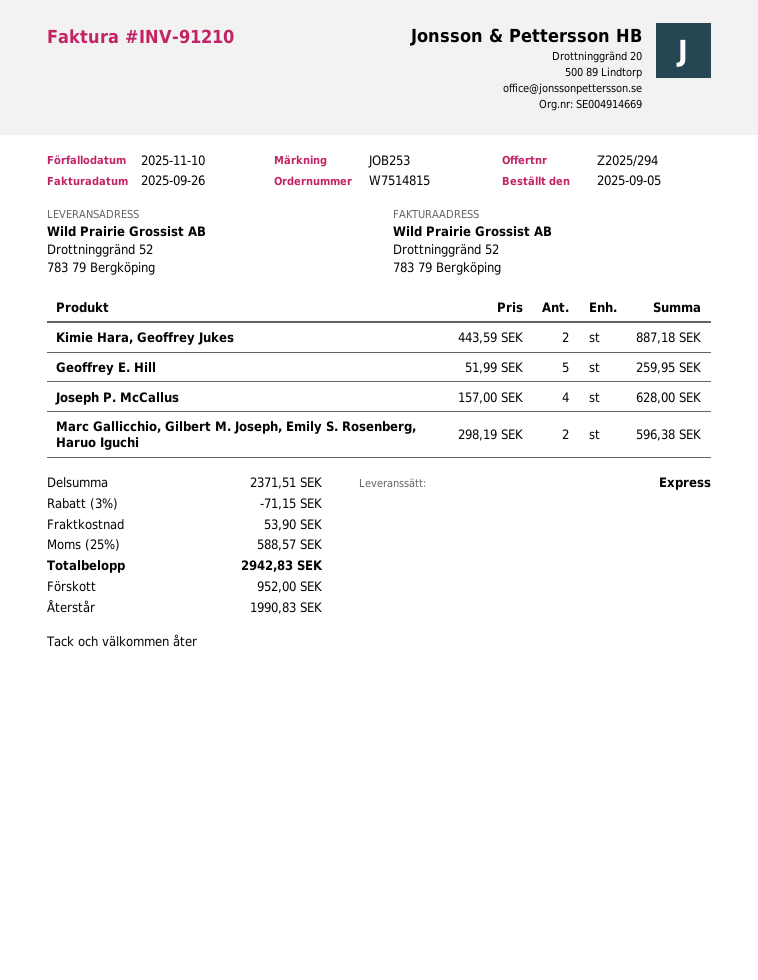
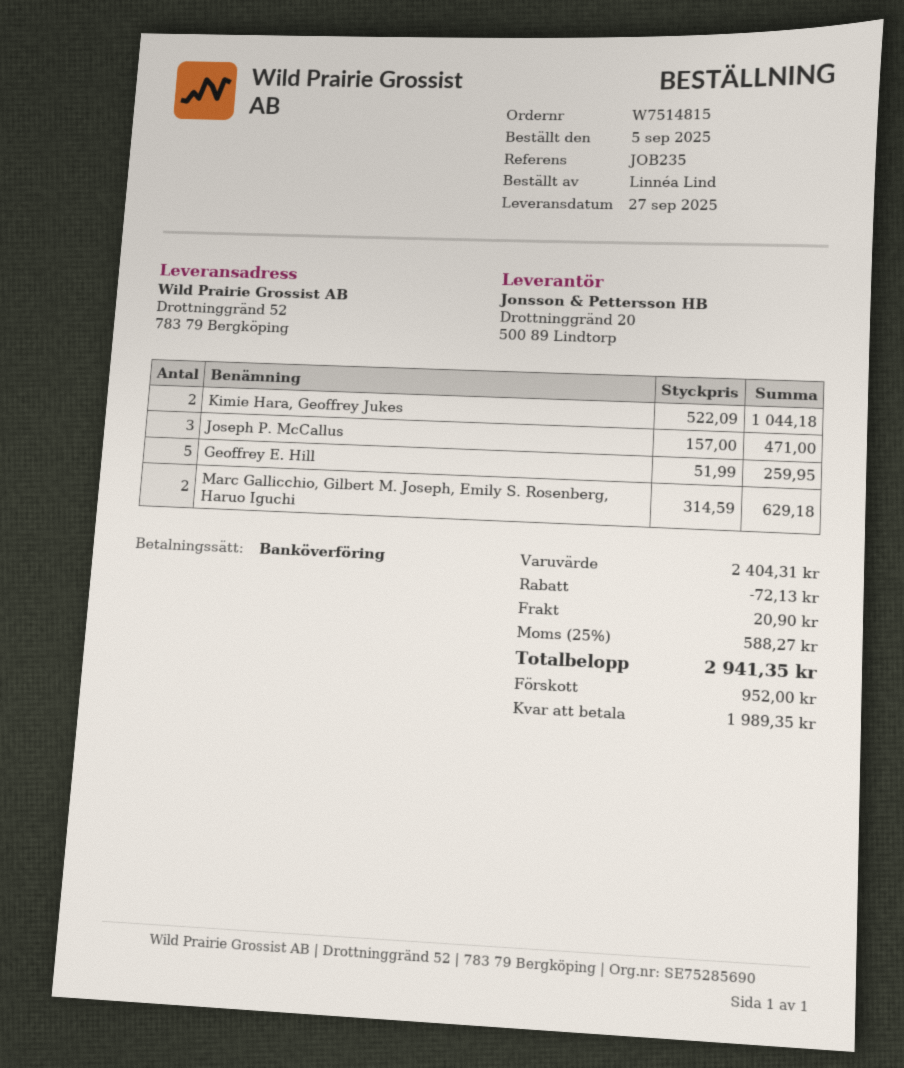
reference: JOB253 -> JOB235
Kimie Hara, Geoffrey Jukes: 2 x 443.59 = 887.18 -> 2 x 522.09 = 1044.18
Joseph P. McCallus: 4 x 157.00 = 628.00 -> 3 x 157.00 = 471.00
Marc Gallicchio, Gilbert M. Joseph, Emily S. Rosenberg, Haruo Iguchi: 2 x 298.19 = 596.38 -> 2 x 314.59 = 629.18
subtotal: 2371.51 -> 2404.31
discount: 71.15 -> 72.13
shipping: 53.90 -> 20.90
tax: 25% = 588.57 -> 25% = 588.27
total: 2942.83 -> 2941.35
balance: 1990.83 -> 1989.35

